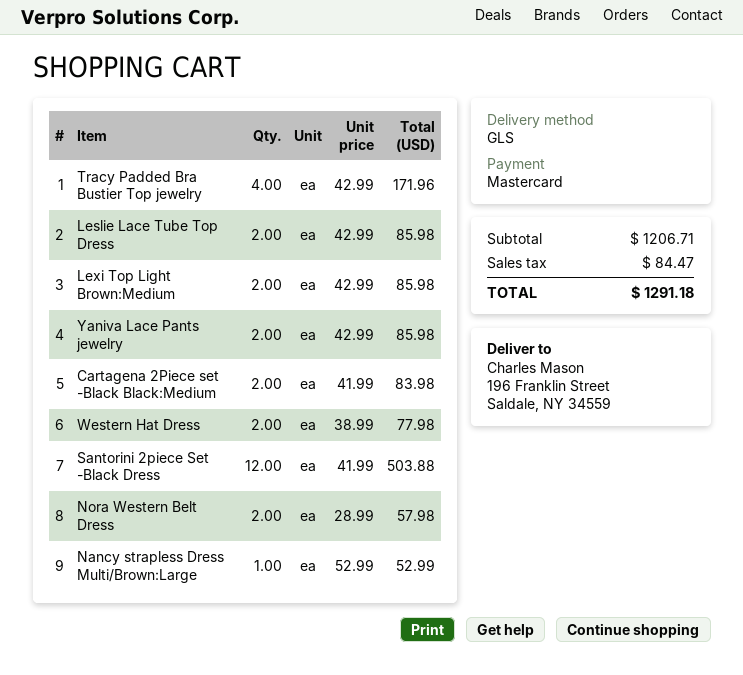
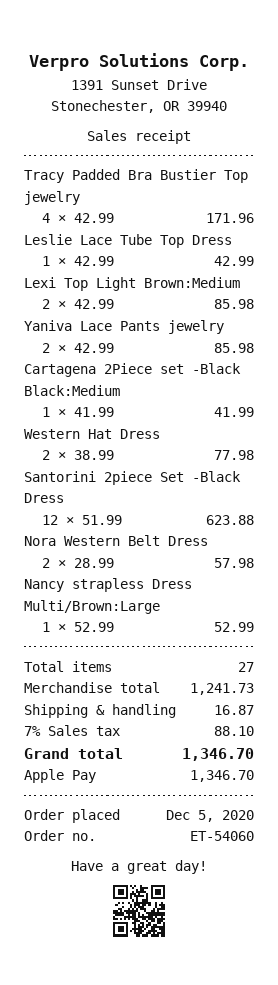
payment method: Mastercard -> Apple Pay
Leslie Lace Tube Top Dress: 2 x 42.99 = 85.98 -> 1 x 42.99 = 42.99
Cartagena 2Piece set -Black Black:Medium: 2 x 41.99 = 83.98 -> 1 x 41.99 = 41.99
Santorini 2piece Set -Black Dress: 12 x 41.99 = 503.88 -> 12 x 51.99 = 623.88
subtotal: 1206.71 -> 1241.73
shipping: none -> 16.87
tax: 84.47 -> 88.10
total: 1291.18 -> 1346.70

